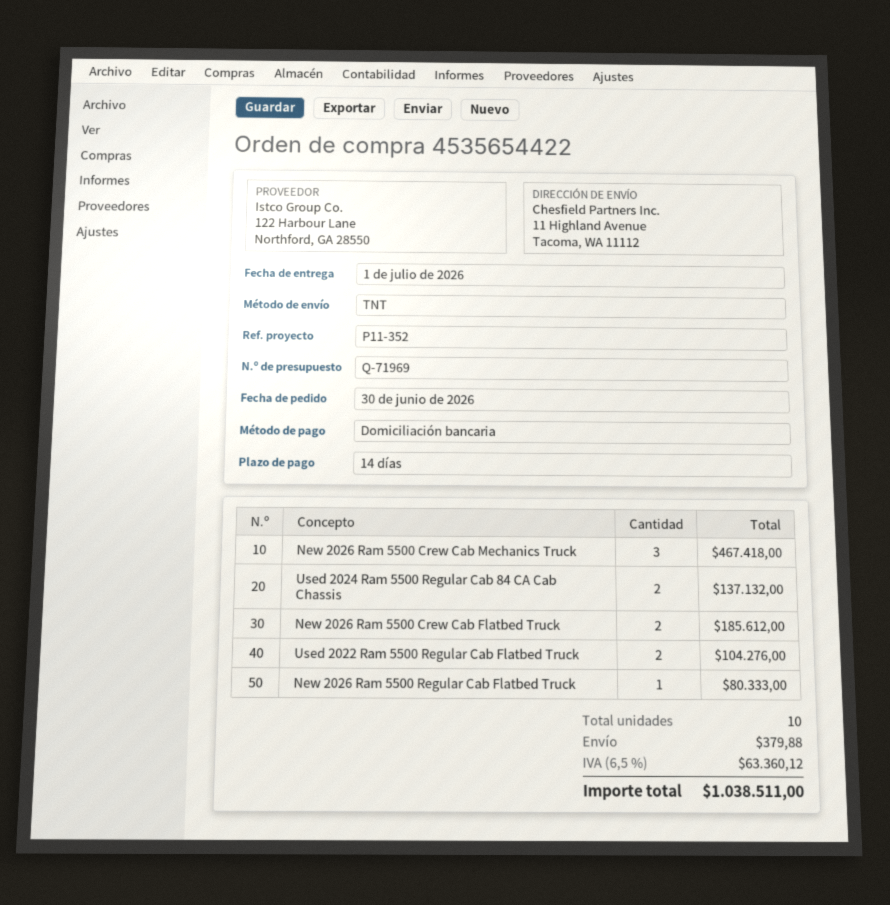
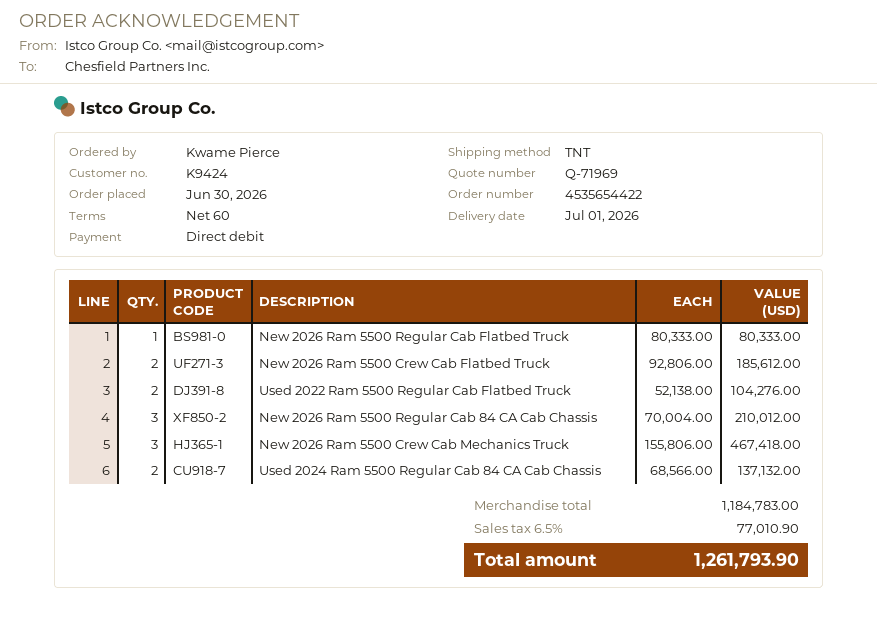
payment terms: 14 days -> 60 days
New 2026 Ram 5500 Regular Cab 84 CA Cab Chassis: none -> 3 for 210012.00
shipping: 379.88 -> none
tax: 6.5% = 63360.12 -> 6.5% = 77010.90
total: 1038511.00 -> 1261793.90

